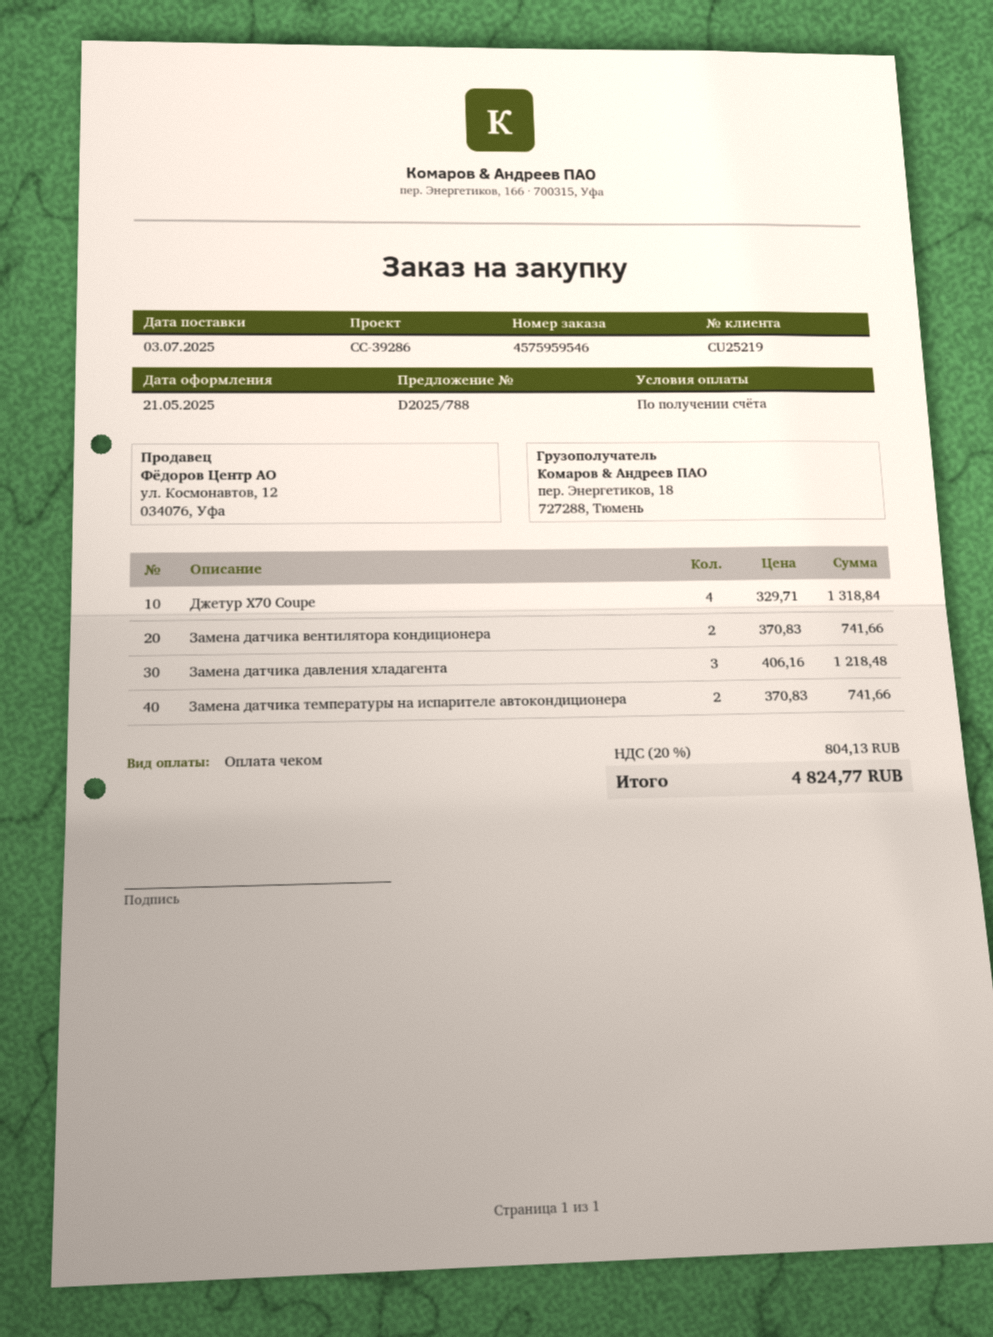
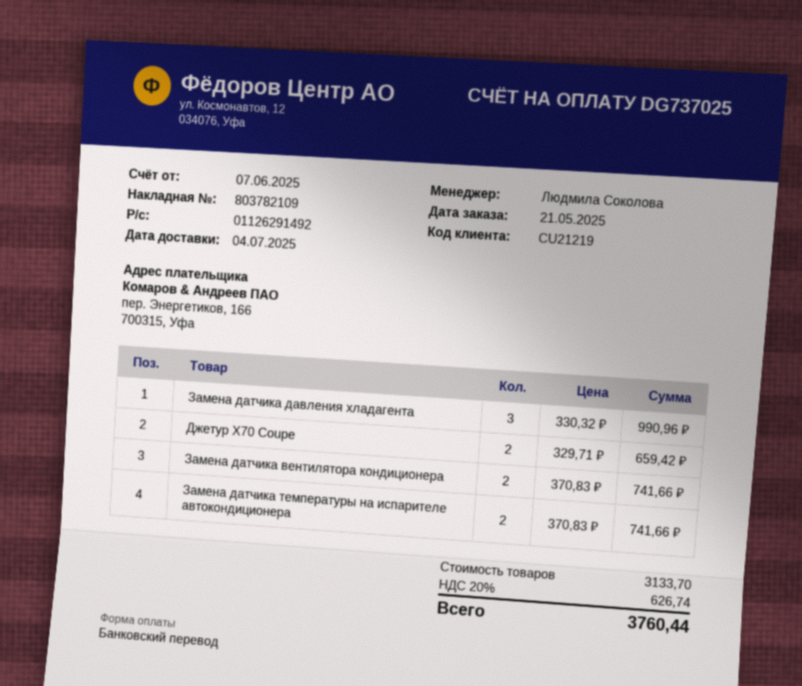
delivery date: 2025-07-03 -> 2025-07-04
customer number: CU25219 -> CU21219
payment method: cheque -> bank transfer
Джетур X70 Coupe: 4 x 329.71 = 1318.84 -> 2 x 329.71 = 659.42
Замена датчика давления хладагента: 3 x 406.16 = 1218.48 -> 3 x 330.32 = 990.96
tax: 20% = 804.13 -> 20% = 626.74
total: 4824.77 -> 3760.44

